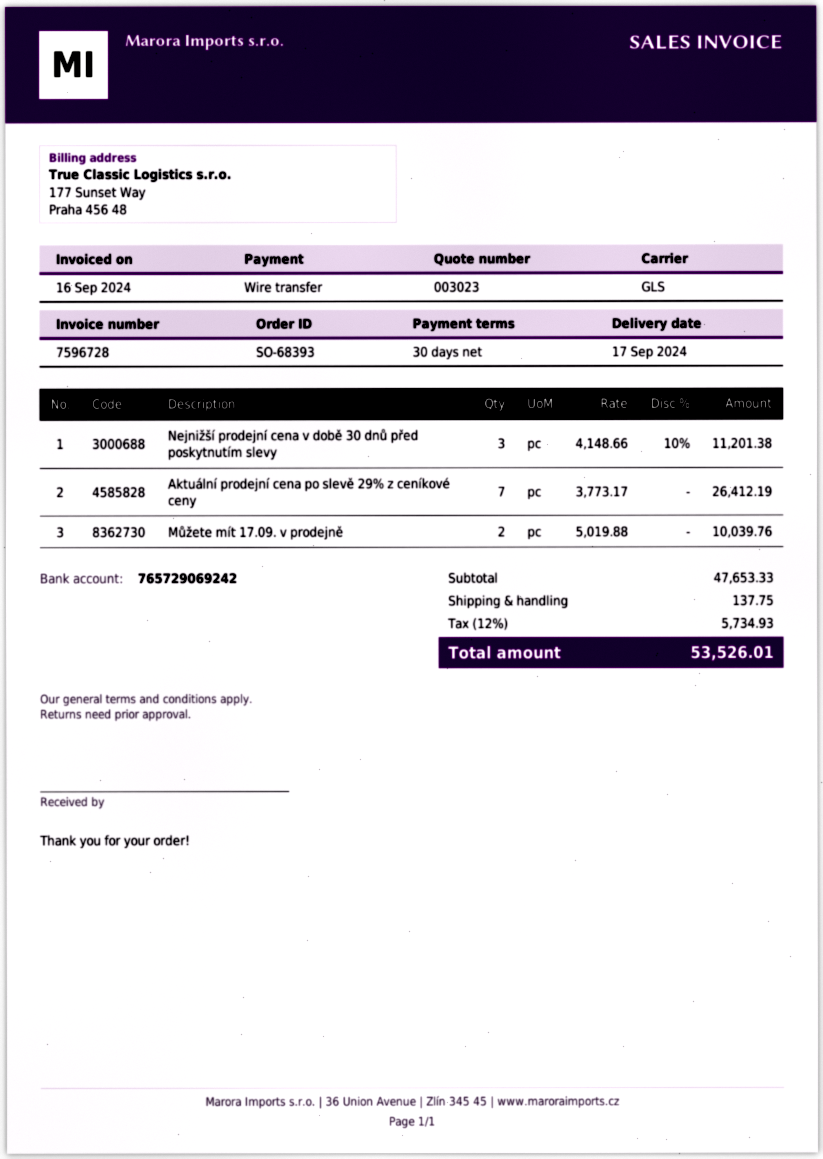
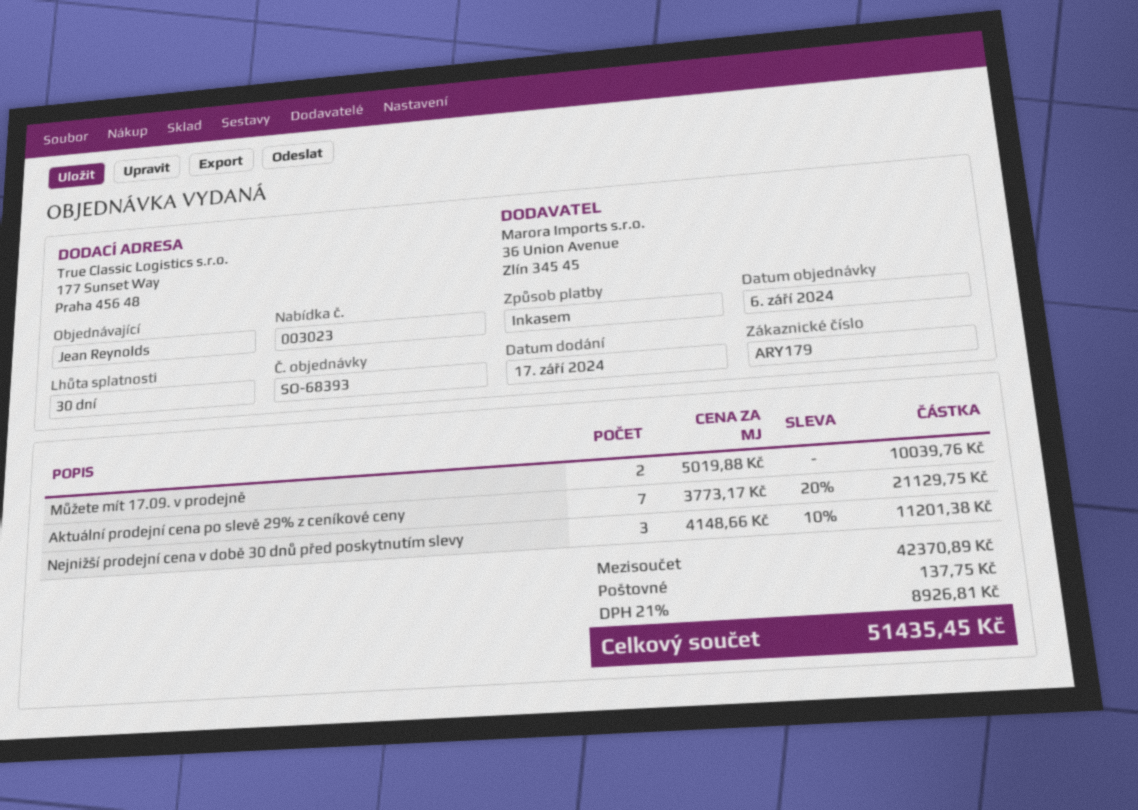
payment method: bank transfer -> direct debit
Aktuální prodejní cena po slevě 29% z ceníkové ceny: 7 x 3773.17 = 26412.19 -> 7 x 3773.17 - 20% = 21129.75
subtotal: 47653.33 -> 42370.89
tax: 12% = 5734.93 -> 21% = 8926.81
total: 53526.01 -> 51435.45

